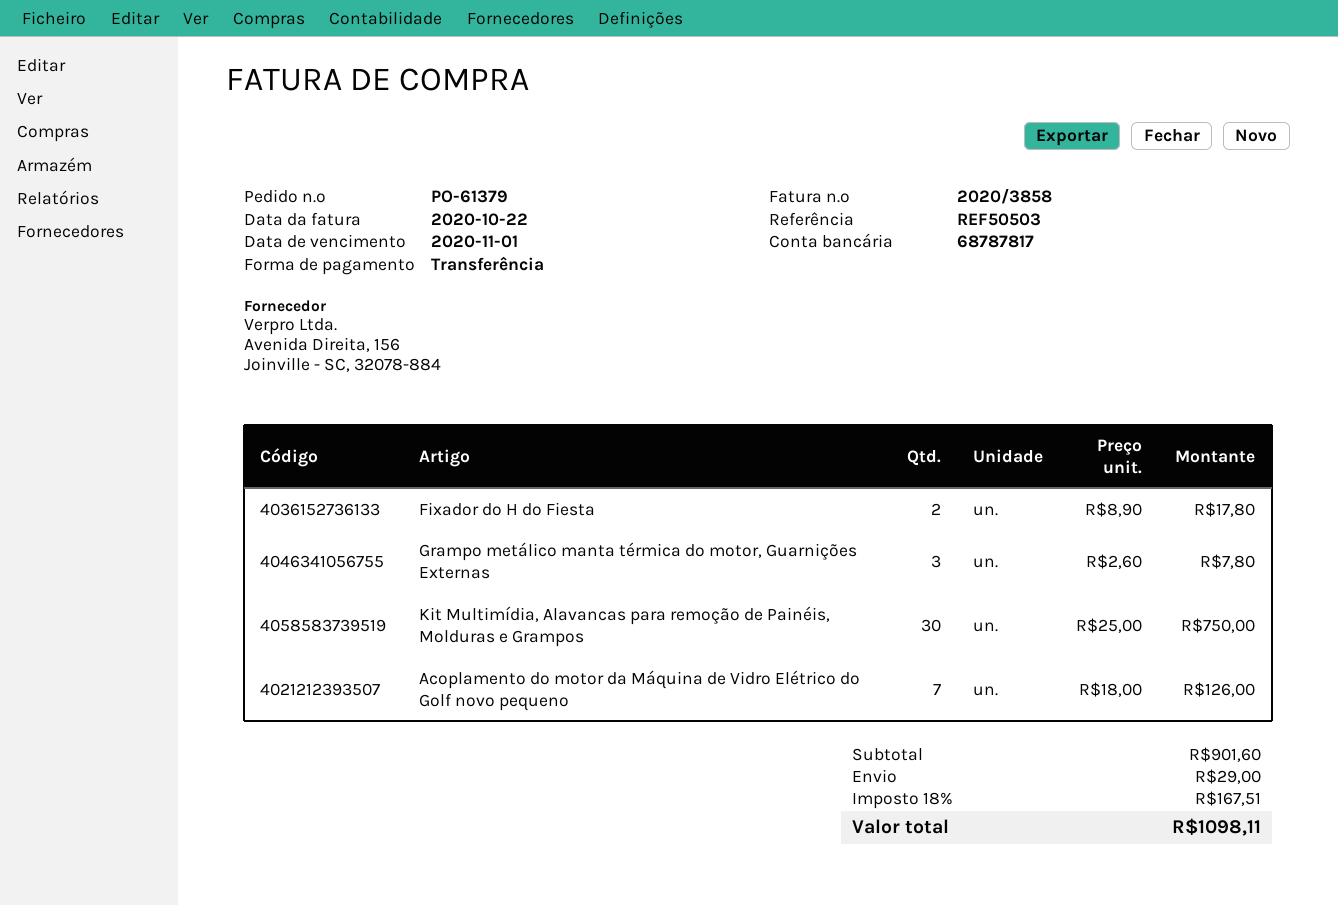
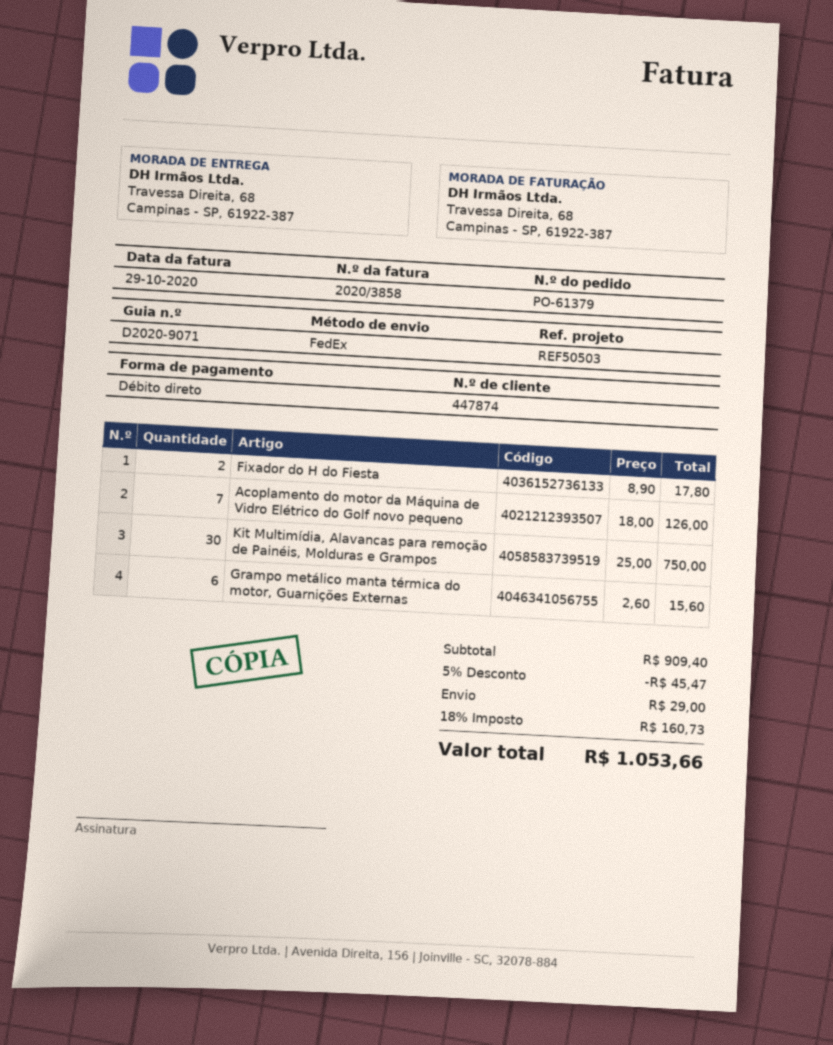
invoice date: 2020-10-22 -> 2020-10-29
payment method: bank transfer -> direct debit
Grampo metálico manta térmica do motor, Guarnições Externas: 3 x 2.60 = 7.80 -> 6 x 2.60 = 15.60
subtotal: 901.60 -> 909.40
discount: none -> 5% = 45.47
tax: 18% = 167.51 -> 18% = 160.73
total: 1098.11 -> 1053.66

